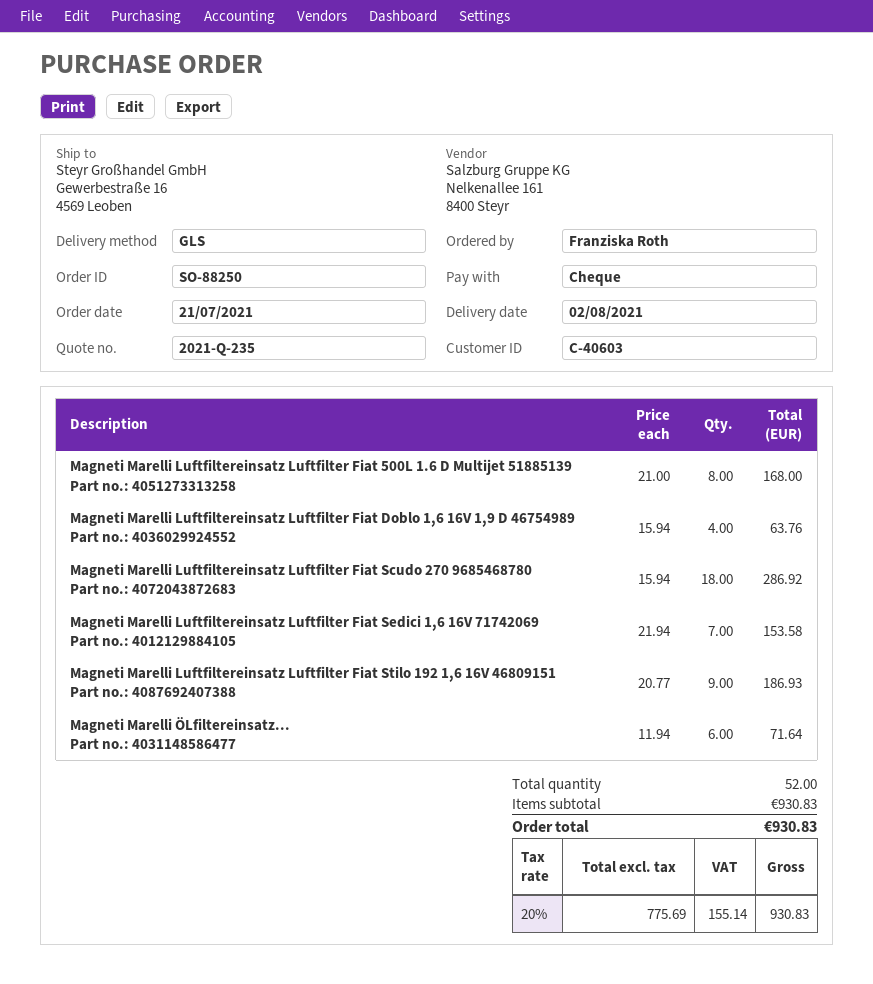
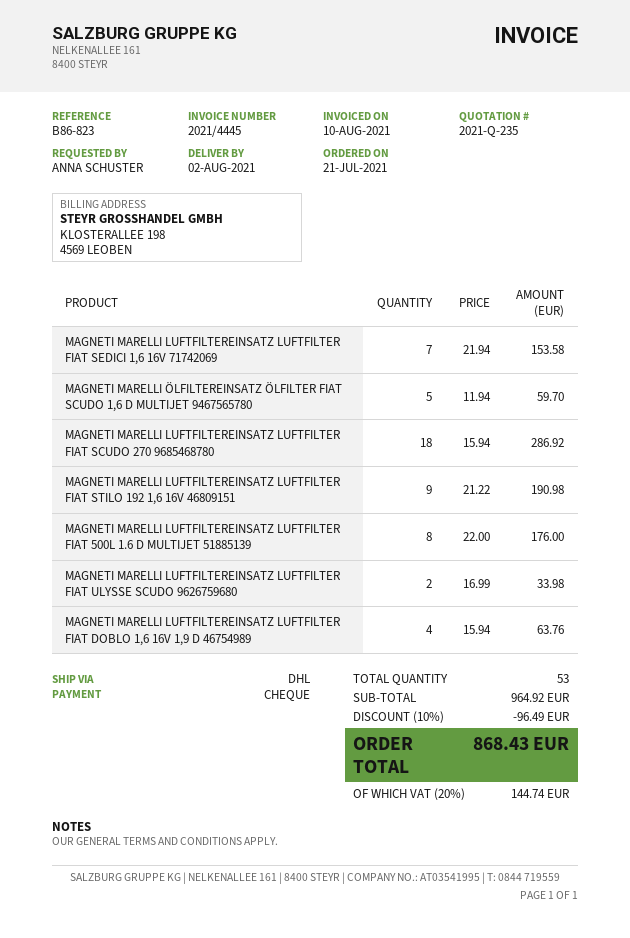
ordered by: Franziska Roth -> ANNA SCHUSTER
shipping method: GLS -> DHL
Magneti Marelli Luftfiltereinsatz Luftfilter Fiat 500L 1.6 D Multijet 51885139: 8 x 21.00 = 168.00 -> 8 x 22.00 = 176.00
Magneti Marelli Luftfiltereinsatz Luftfilter Fiat Stilo 192 1,6 16V 46809151: 9 x 20.77 = 186.93 -> 9 x 21.22 = 190.98
Magneti Marelli ÖLfiltereinsatz...: 6 x 11.94 = 71.64 -> 5 x 11.94 = 59.70
MAGNETI MARELLI LUFTFILTEREINSATZ LUFTFILTER FIAT ULYSSE SCUDO 9626759680: none -> 2 x 16.99 = 33.98
total quantity: 52 -> 53
subtotal: 930.83 -> 964.92
discount: none -> 10% = 96.49
tax: 20% = 155.14 -> 20% = 144.74
total: 930.83 -> 868.43

